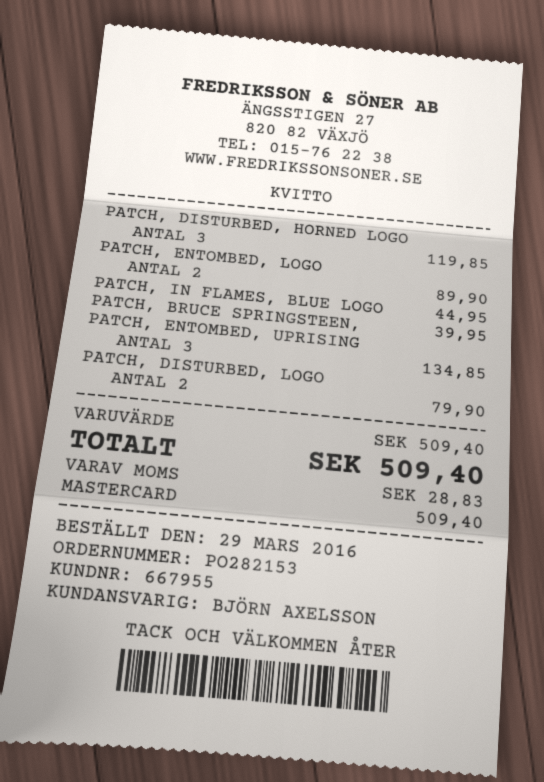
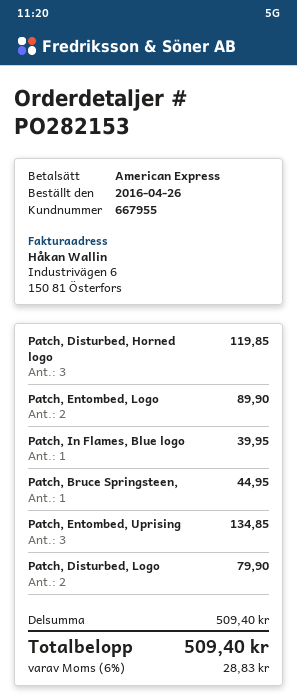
order date: 2016-03-29 -> 2016-04-26
payment method: Mastercard -> American Express
PATCH, IN FLAMES, BLUE LOGO: 1 for 44.95 -> 1 for 39.95
PATCH, BRUCE SPRINGSTEEN,: 1 for 39.95 -> 1 for 44.95

